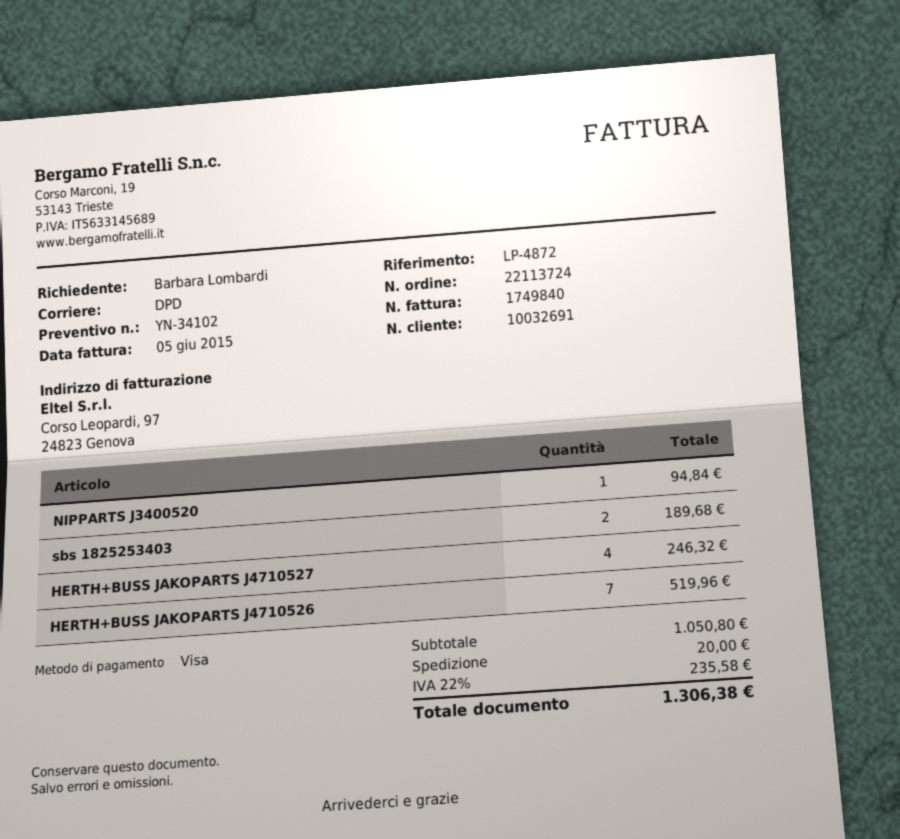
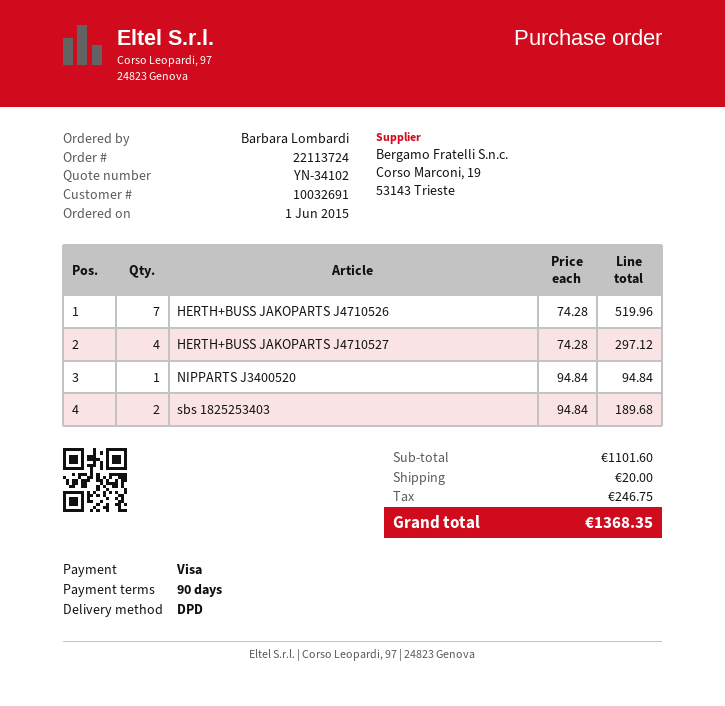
HERTH+BUSS JAKOPARTS J4710527: 4 for 246.32 -> 4 for 297.12
subtotal: 1050.80 -> 1101.60
tax: 235.58 -> 246.75
total: 1306.38 -> 1368.35

